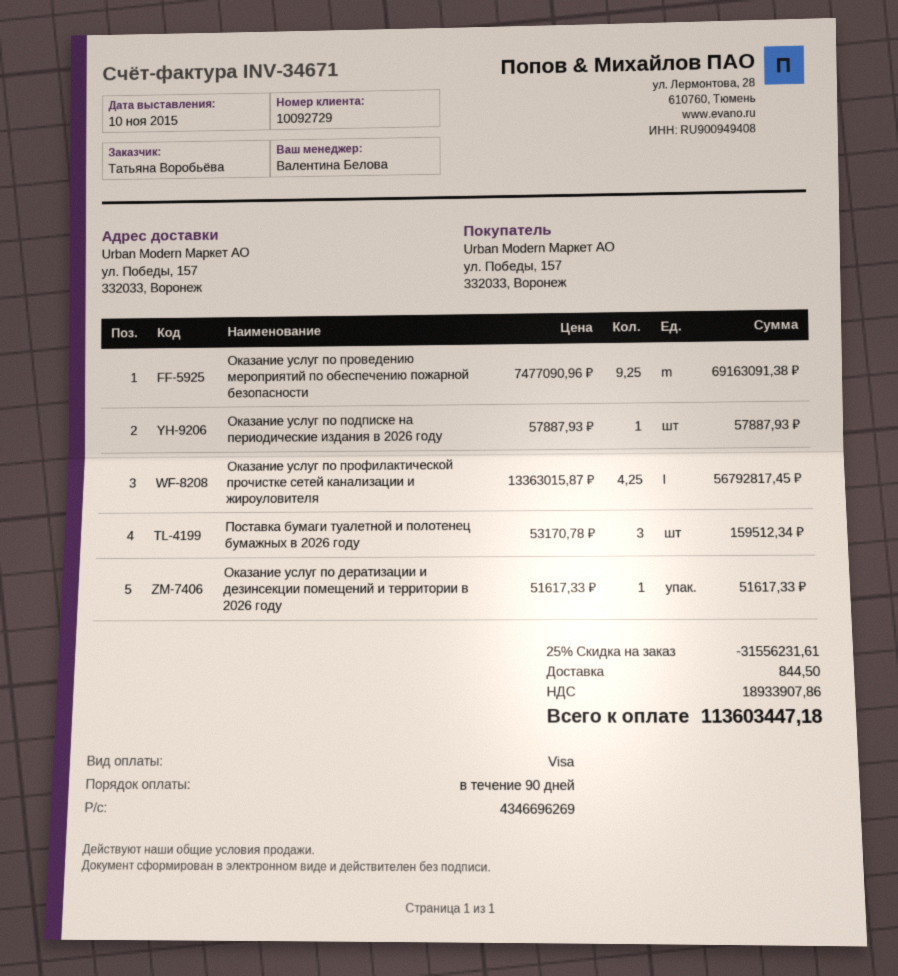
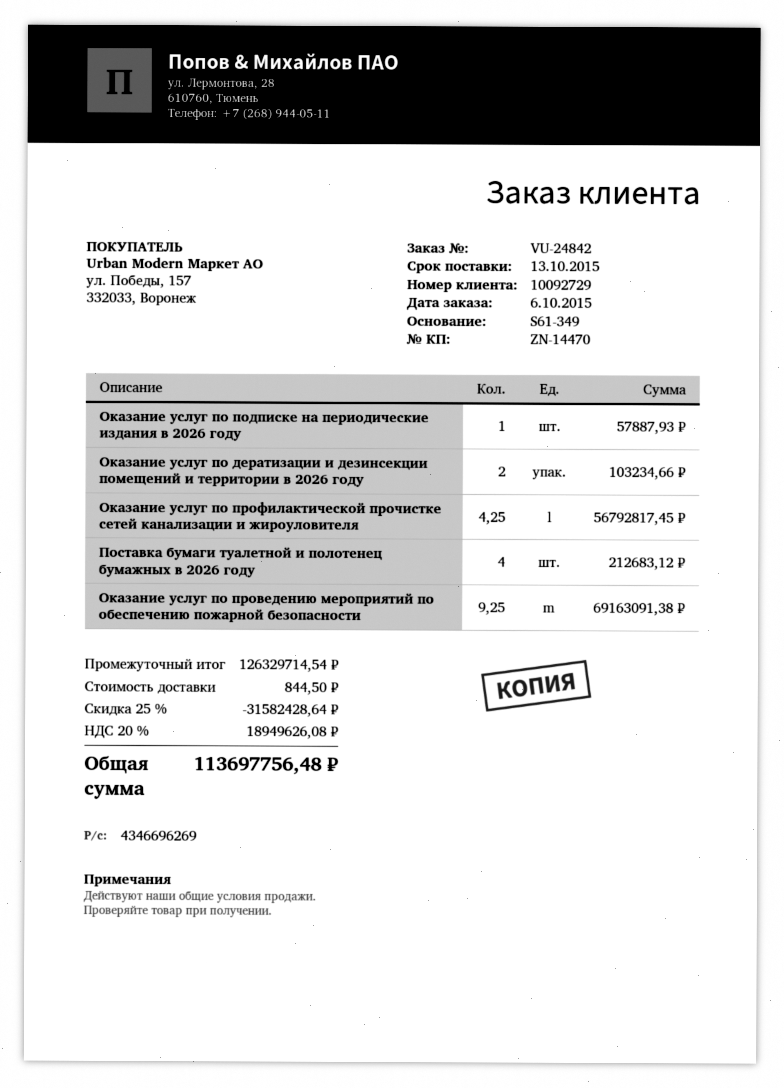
Поставка бумаги туалетной и полотенец бумажных в 2026 году: 3 for 159512.34 -> 4 for 212683.12
Оказание услуг по дератизации и дезинсекции помещений и территории в 2026 году: 1 for 51617.33 -> 2 for 103234.66
discount: 25% = 31556231.61 -> 25% = 31582428.64
tax: 18933907.86 -> 18949626.08
total: 113603447.18 -> 113697756.48

